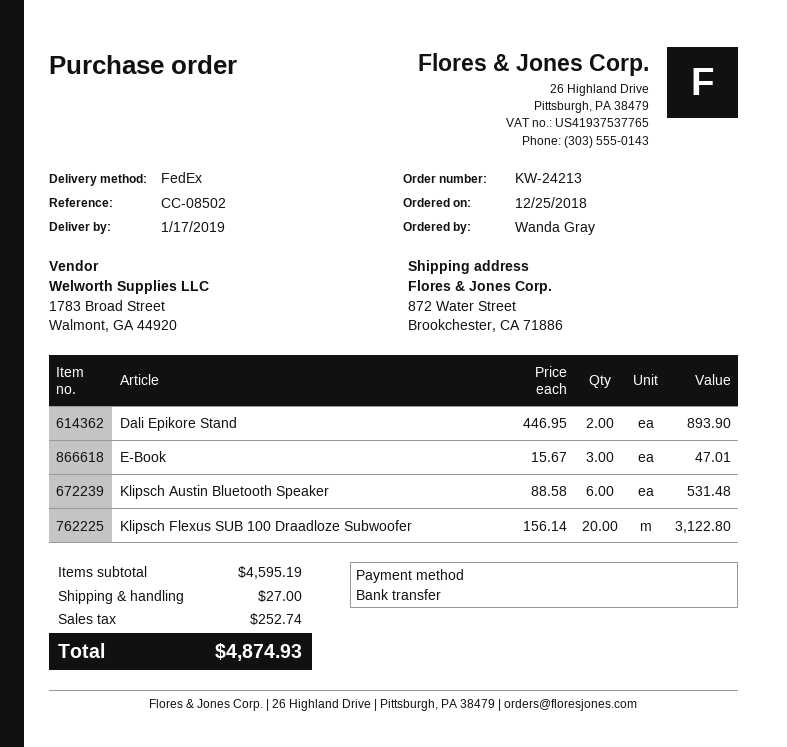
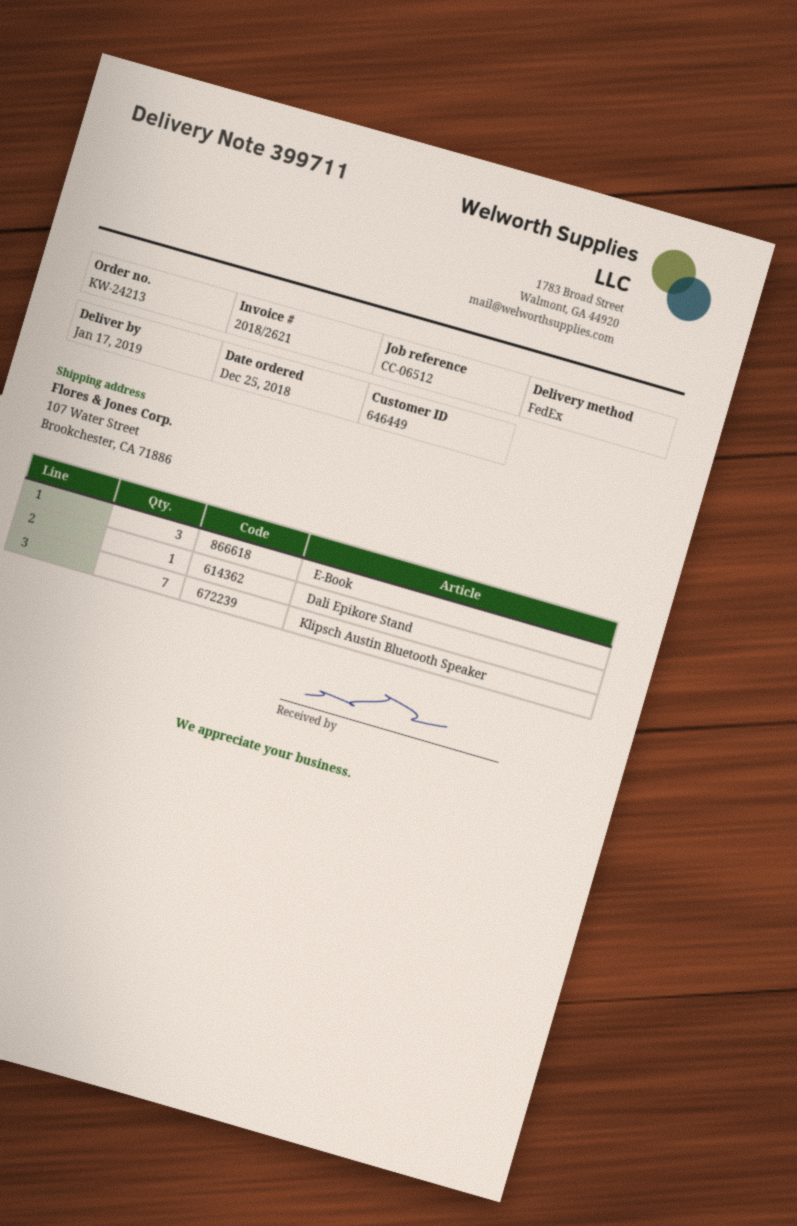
reference: CC-08502 -> CC-06512
ship to: 872 Water Street, Brookchester, CA 71886 -> 107 Water Street, Brookchester, CA 71886
Dali Epikore Stand: 2 -> 1
Klipsch Austin Bluetooth Speaker: 6 -> 7
Klipsch Flexus SUB 100 Draadloze Subwoofer: 20 -> none

